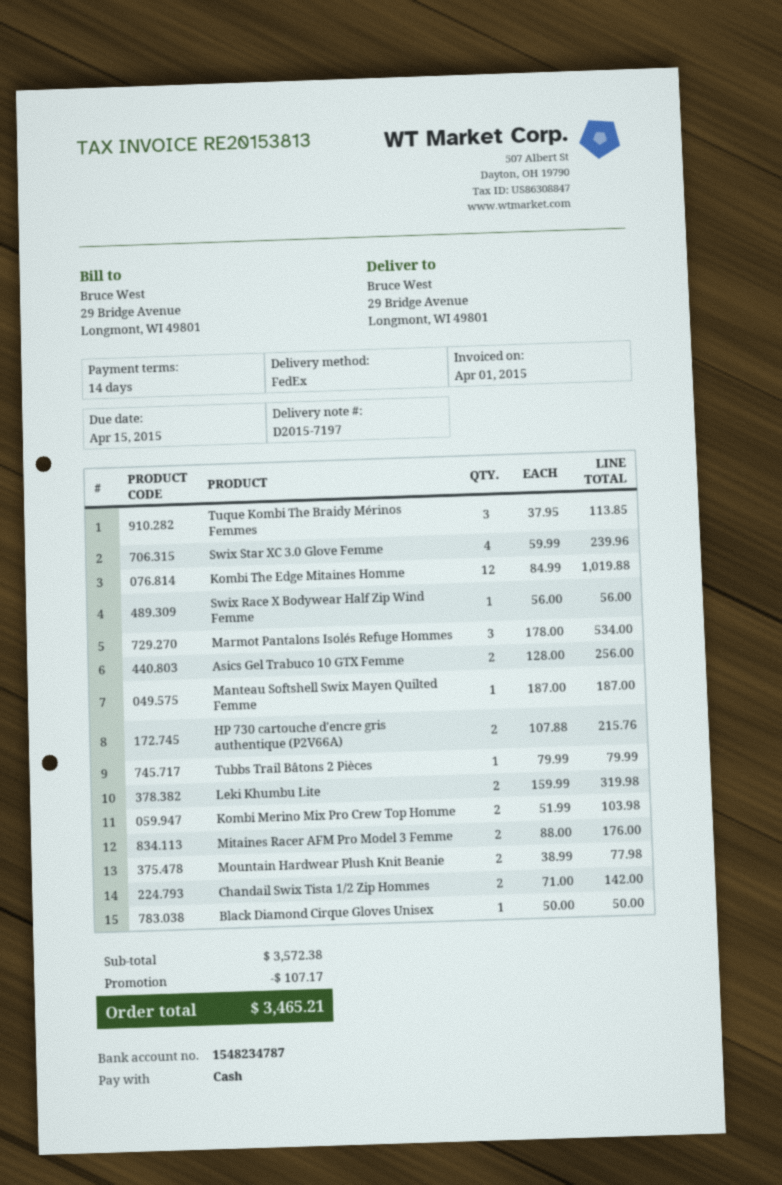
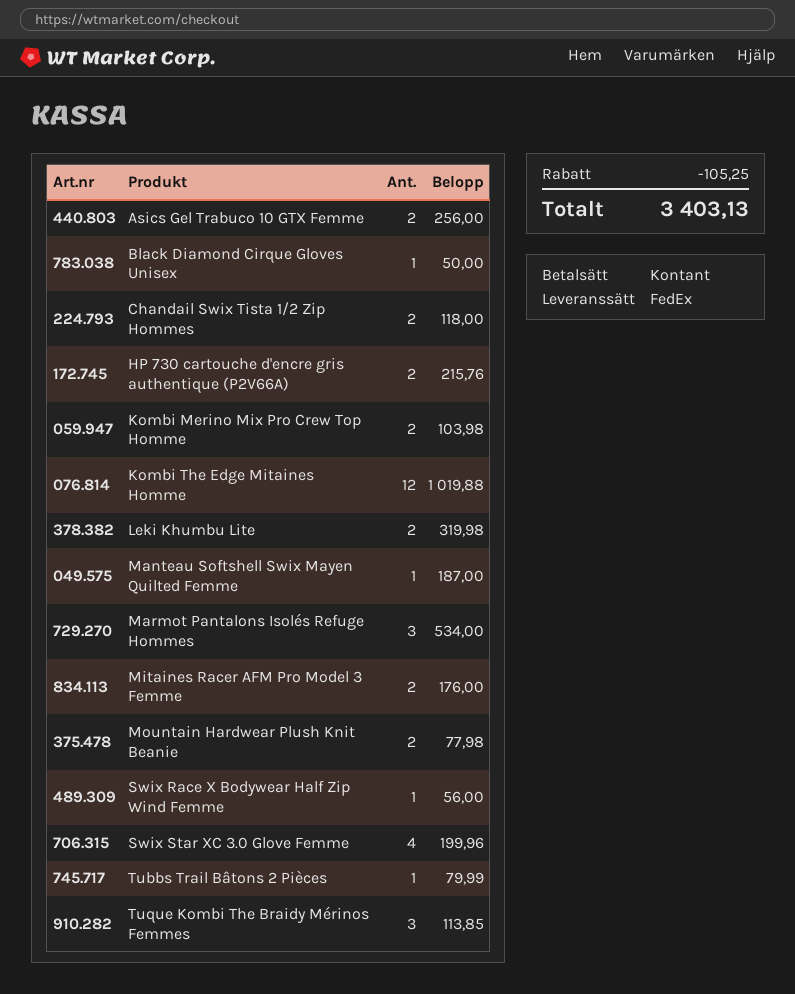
Swix Star XC 3.0 Glove Femme: 4 for 239.96 -> 4 for 199.96
Chandail Swix Tista 1/2 Zip Hommes: 2 for 142.00 -> 2 for 118.00
discount: 107.17 -> 105.25
total: 3465.21 -> 3403.13

